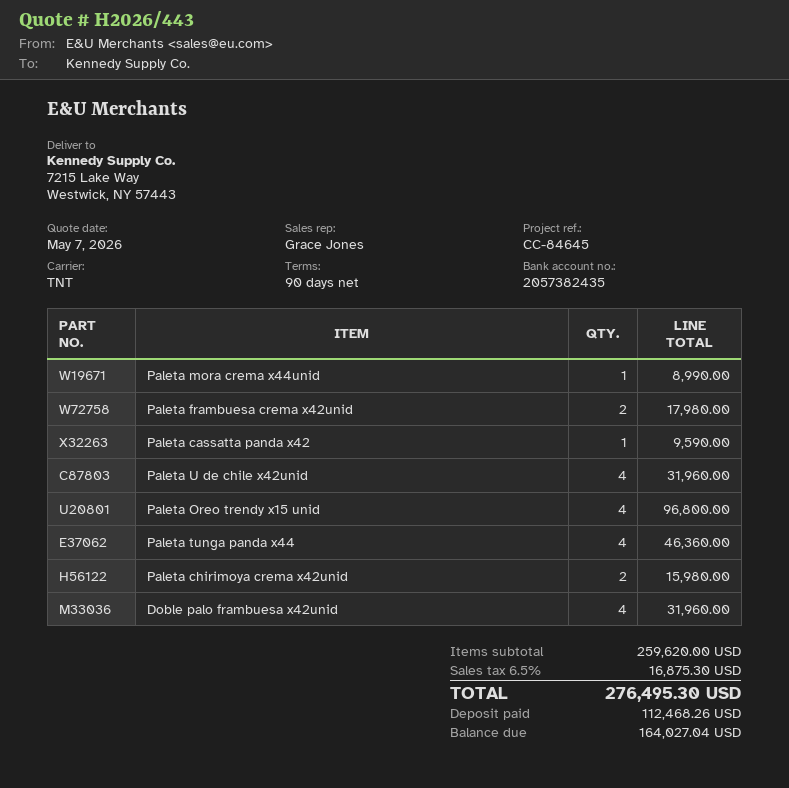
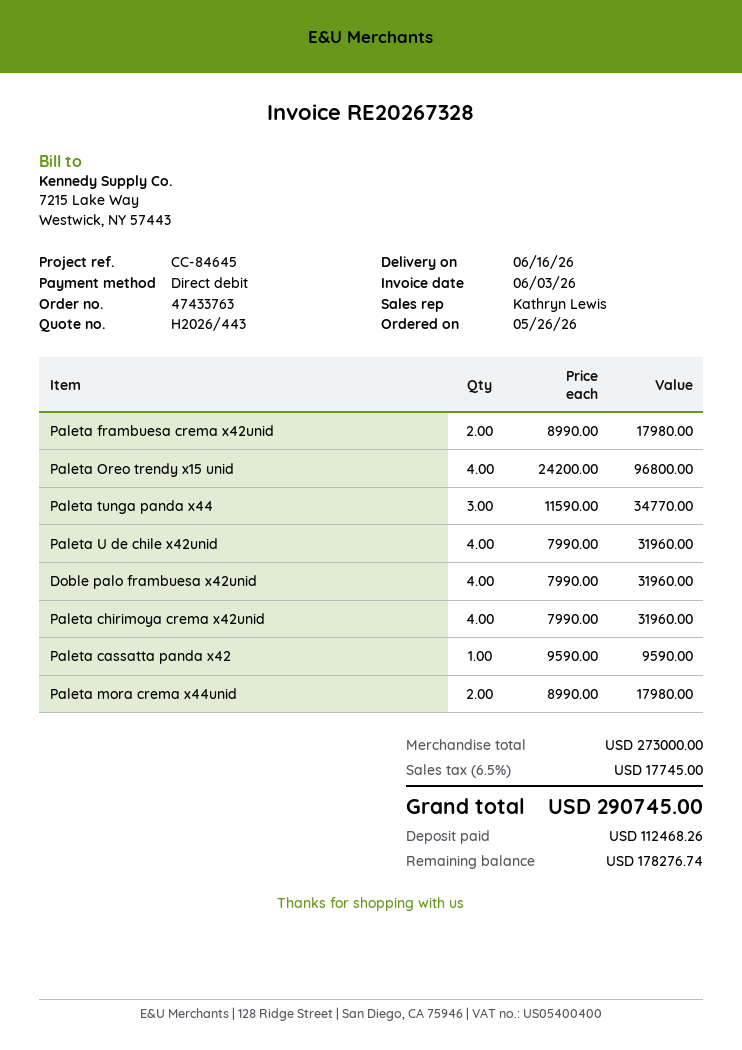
sales rep: Grace Jones -> Kathryn Lewis
Paleta mora crema x44unid: 1 for 8990.00 -> 2 for 17980.00
Paleta tunga panda x44: 4 for 46360.00 -> 3 for 34770.00
Paleta chirimoya crema x42unid: 2 for 15980.00 -> 4 for 31960.00
subtotal: 259620.00 -> 273000.00
tax: 6.5% = 16875.30 -> 6.5% = 17745.00
total: 276495.30 -> 290745.00
balance: 164027.04 -> 178276.74

